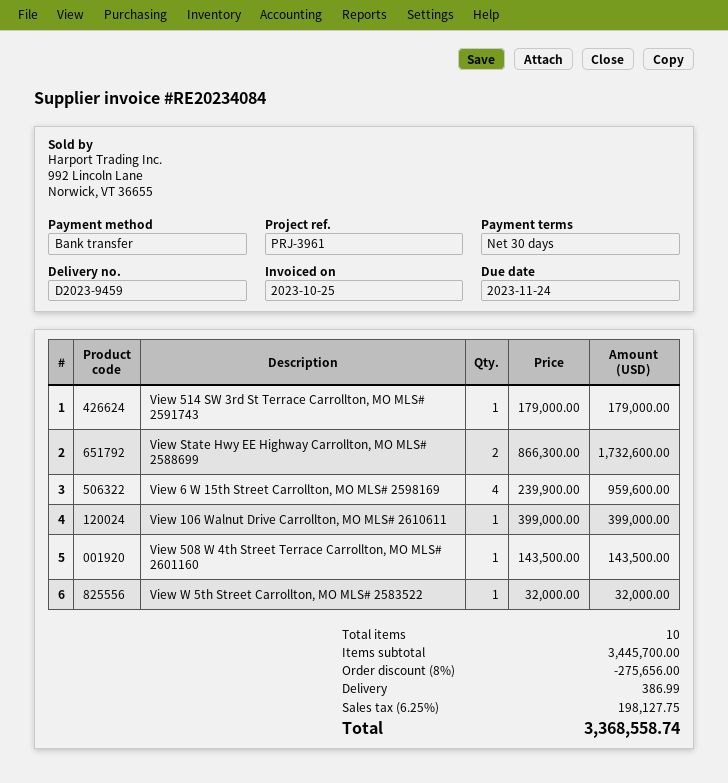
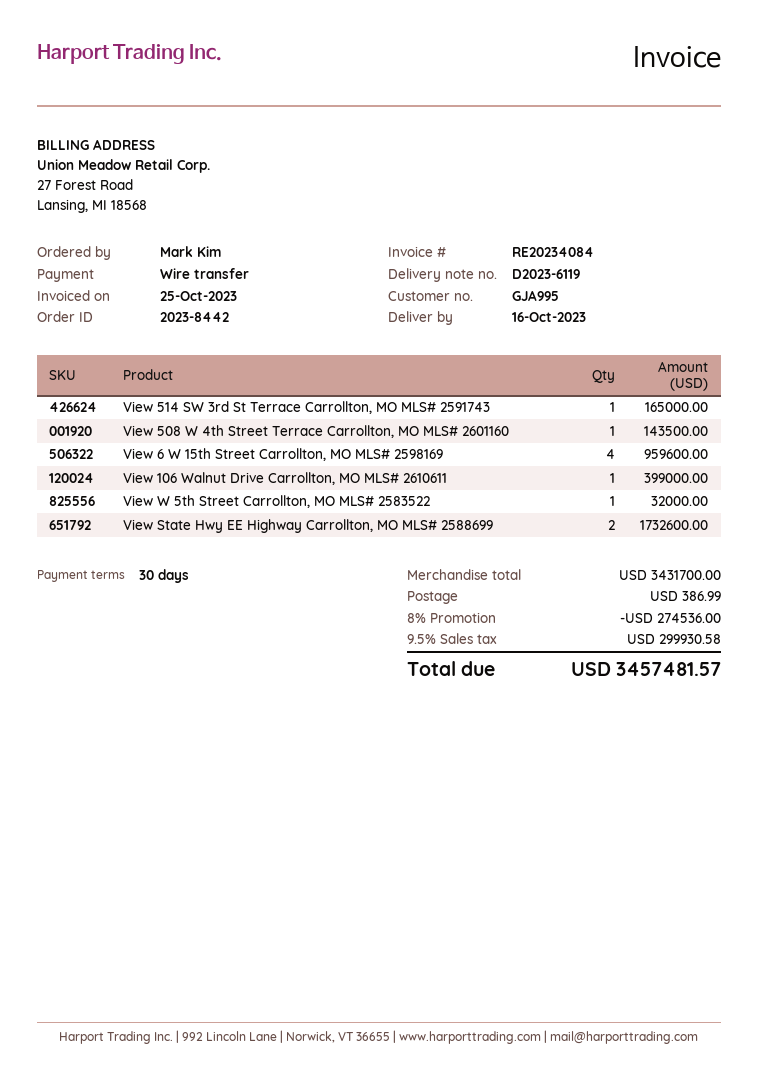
delivery note number: D2023-9459 -> D2023-6119
View 514 SW 3rd St Terrace Carrollton, MO MLS# 2591743: 1 for 179000.00 -> 1 for 165000.00
subtotal: 3445700.00 -> 3431700.00
discount: 8% = 275656.00 -> 8% = 274536.00
tax: 6.25% = 198127.75 -> 9.5% = 299930.58
total: 3368558.74 -> 3457481.57

